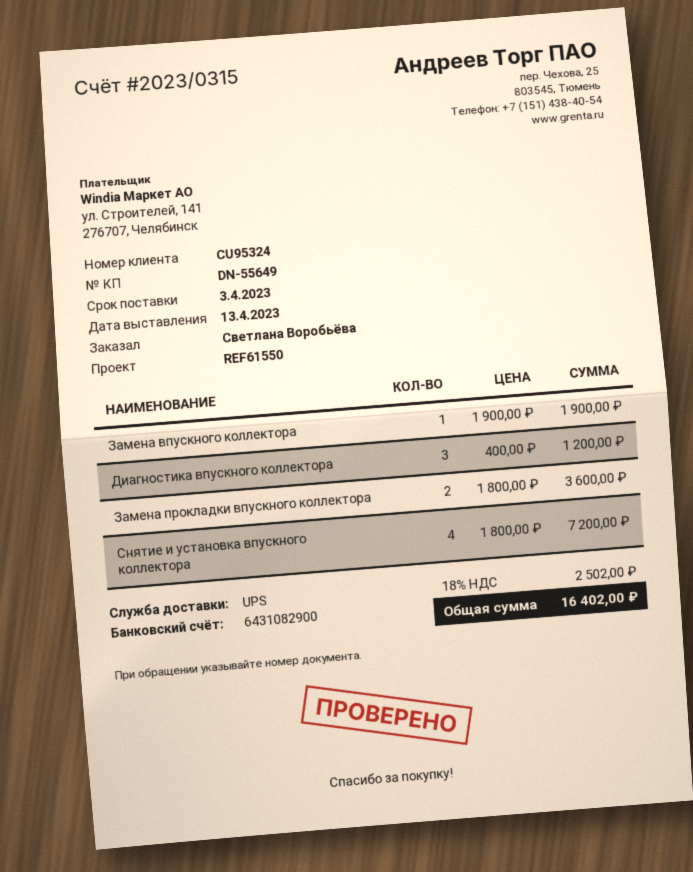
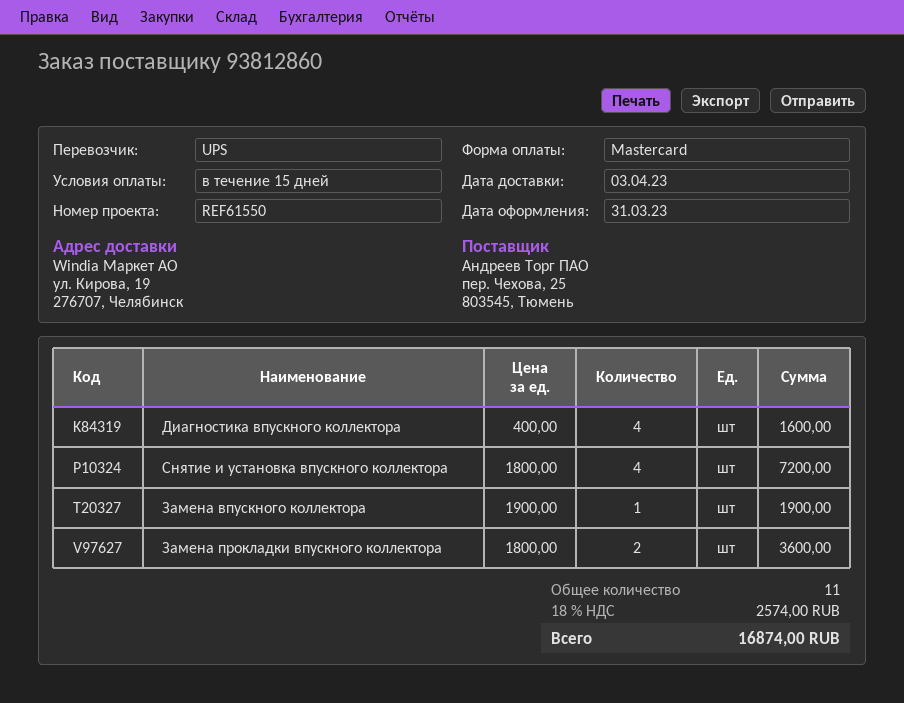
Диагностика впускного коллектора: 3 x 400.00 = 1200.00 -> 4 x 400.00 = 1600.00
tax: 18% = 2502.00 -> 18% = 2574.00
total: 16402.00 -> 16874.00

